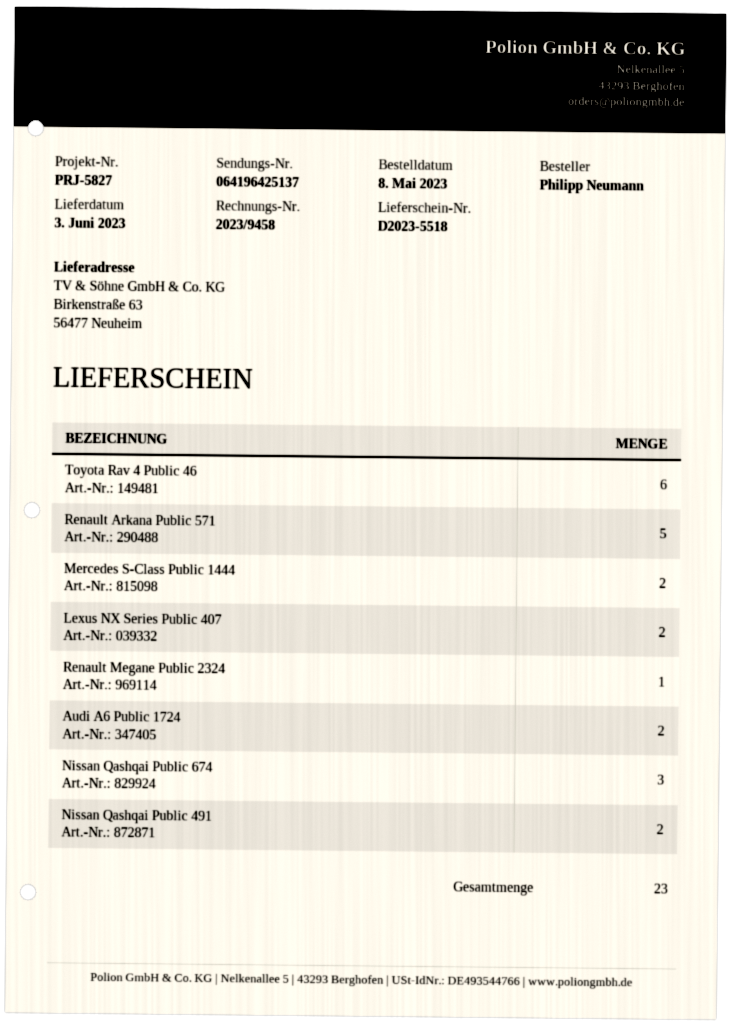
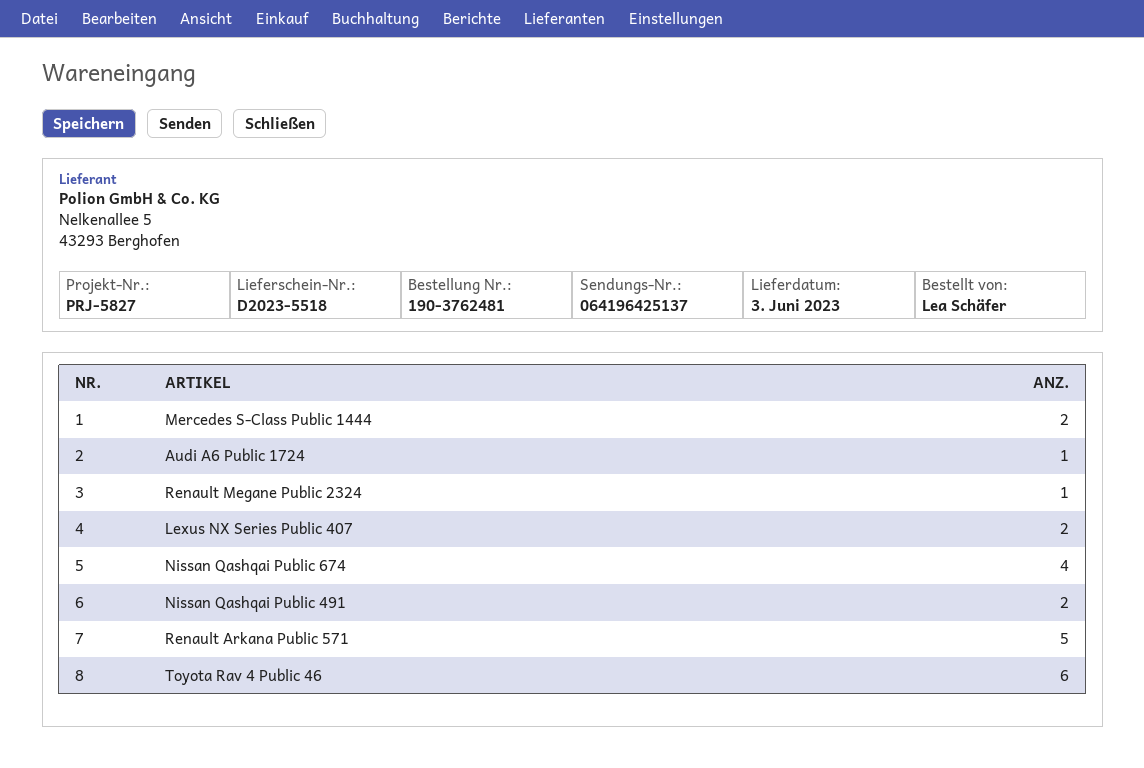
ordered by: Philipp Neumann -> Lea Schäfer
Audi A6 Public 1724: 2 -> 1
Nissan Qashqai Public 674: 3 -> 4

